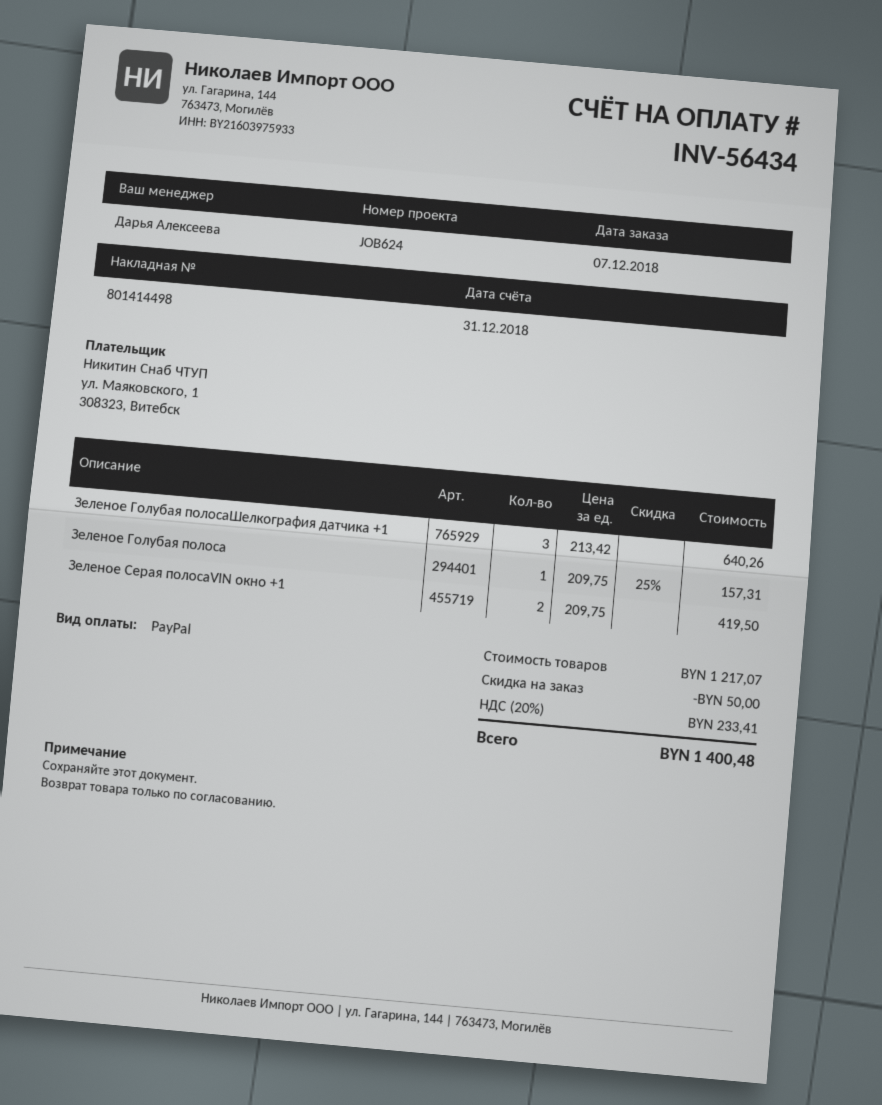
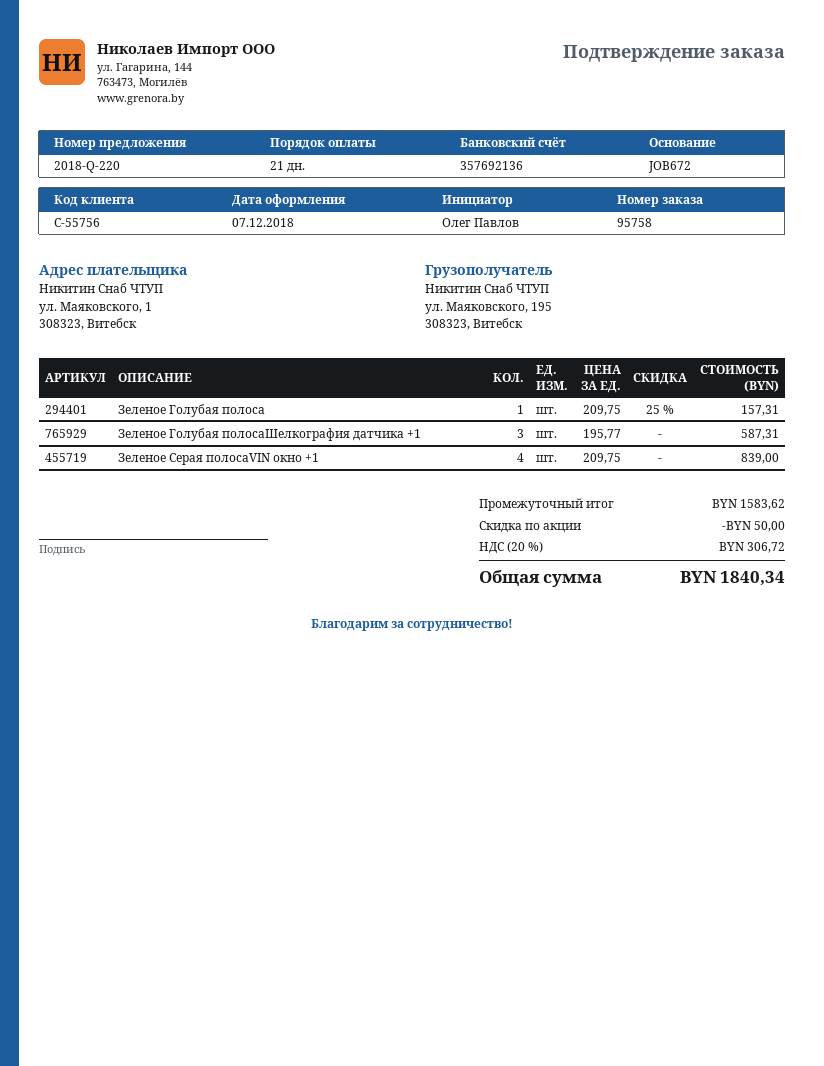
reference: JOB624 -> JOB672
Зеленое Голубая полосаШелкография датчика +1: 3 x 213.42 = 640.26 -> 3 x 195.77 = 587.31
Зеленое Серая полосаVIN окно +1: 2 x 209.75 = 419.50 -> 4 x 209.75 = 839.00
subtotal: 1217.07 -> 1583.62
tax: 20% = 233.41 -> 20% = 306.72
total: 1400.48 -> 1840.34

